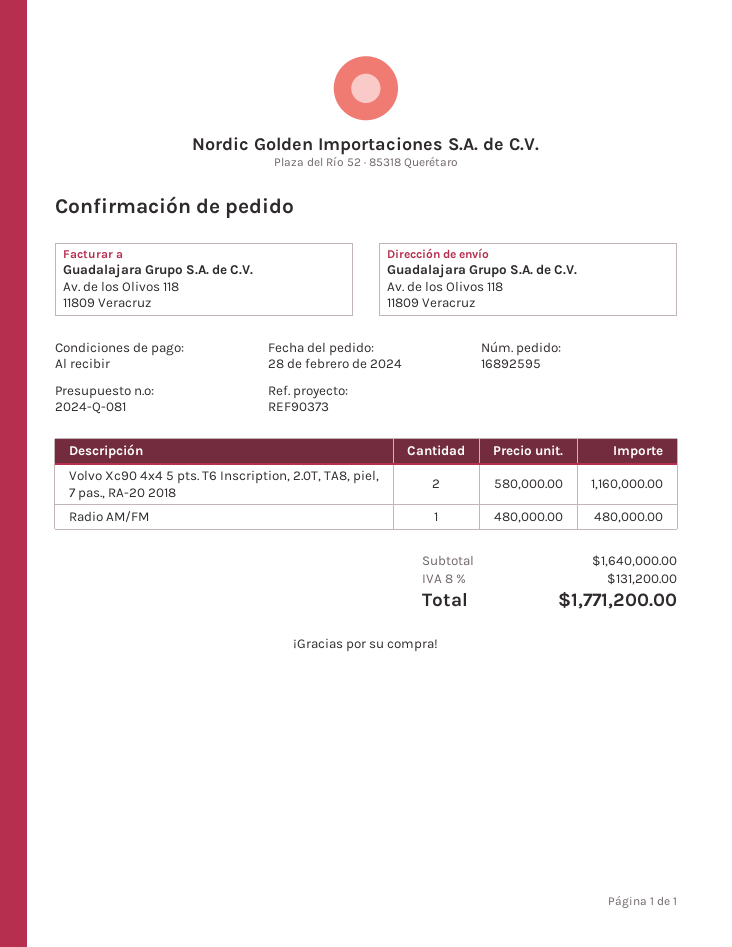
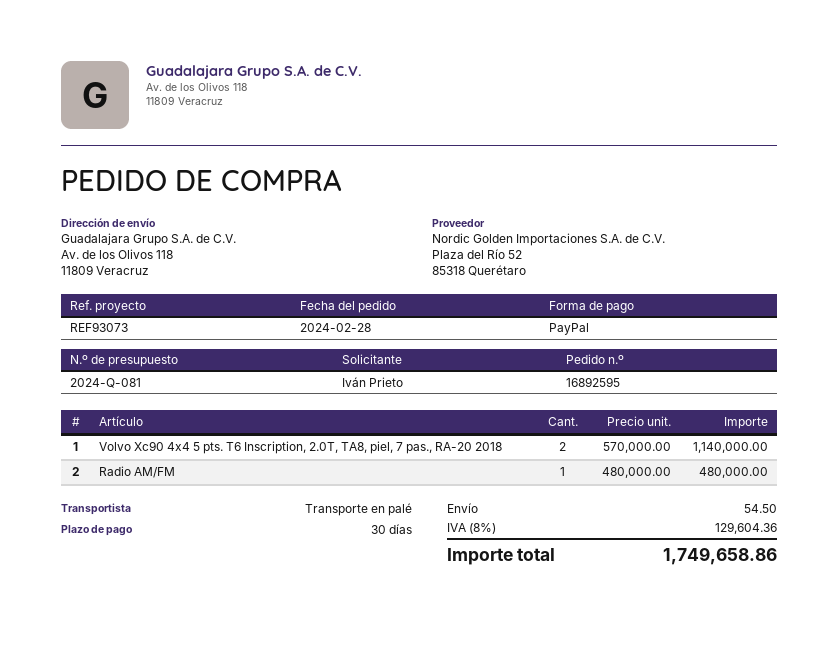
payment terms: on receipt -> 30 days
reference: REF90373 -> REF93073
Volvo Xc90 4x4 5 pts. T6 Inscription, 2.0T, TA8, piel, 7 pas., RA-20 2018: 2 x 580000.00 = 1160000.00 -> 2 x 570000.00 = 1140000.00
shipping: none -> 54.50
tax: 8% = 131200.00 -> 8% = 129604.36
total: 1771200.00 -> 1749658.86

